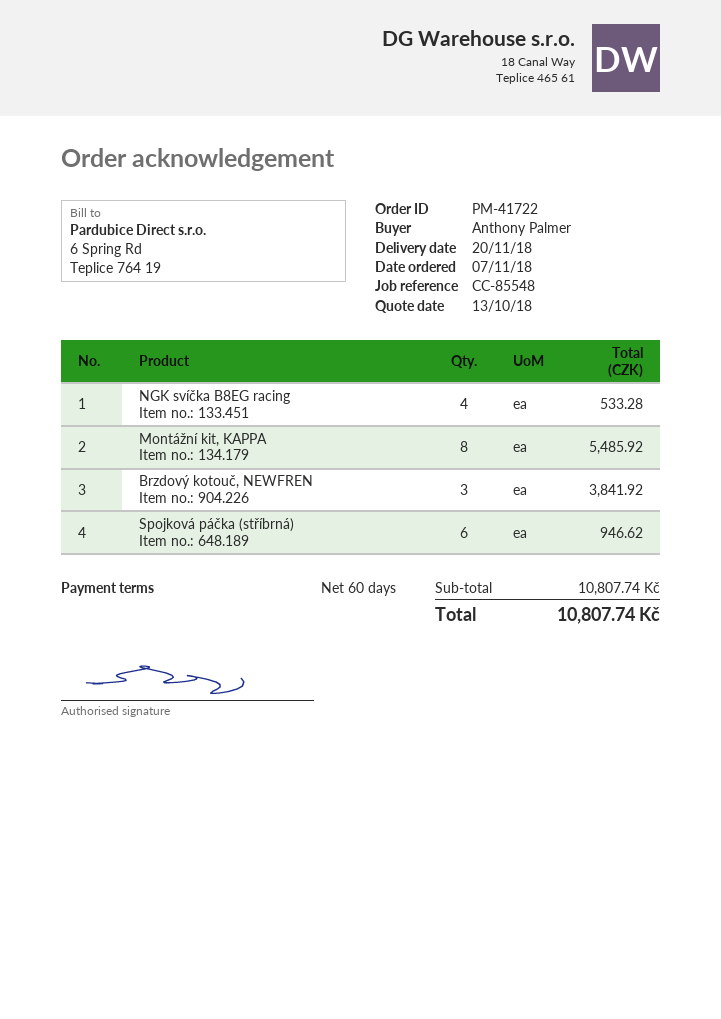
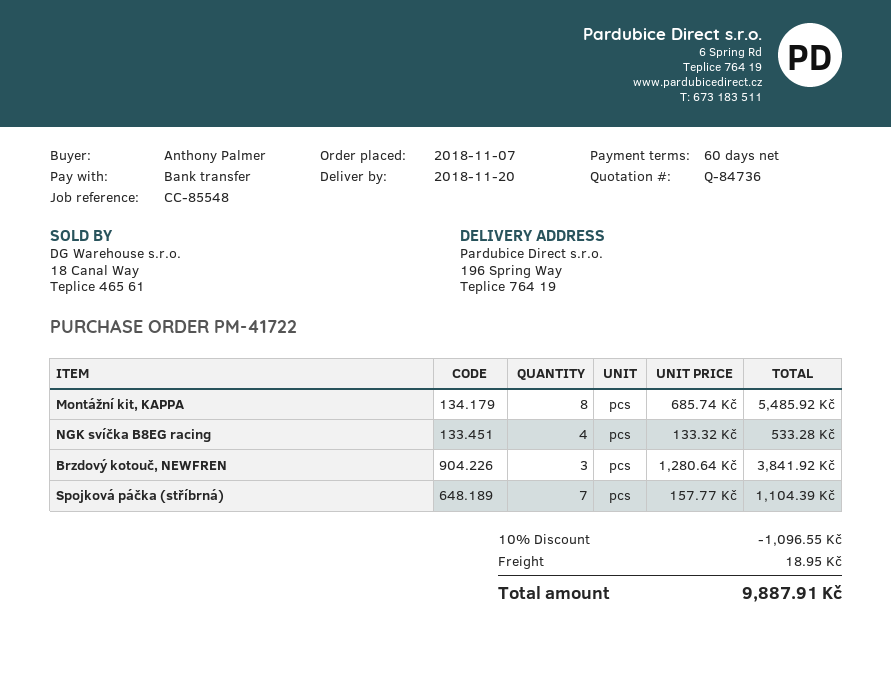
Spojková páčka (stříbrná): 6 for 946.62 -> 7 for 1104.39
discount: none -> 10% = 1096.55
shipping: none -> 18.95
total: 10807.74 -> 9887.91

